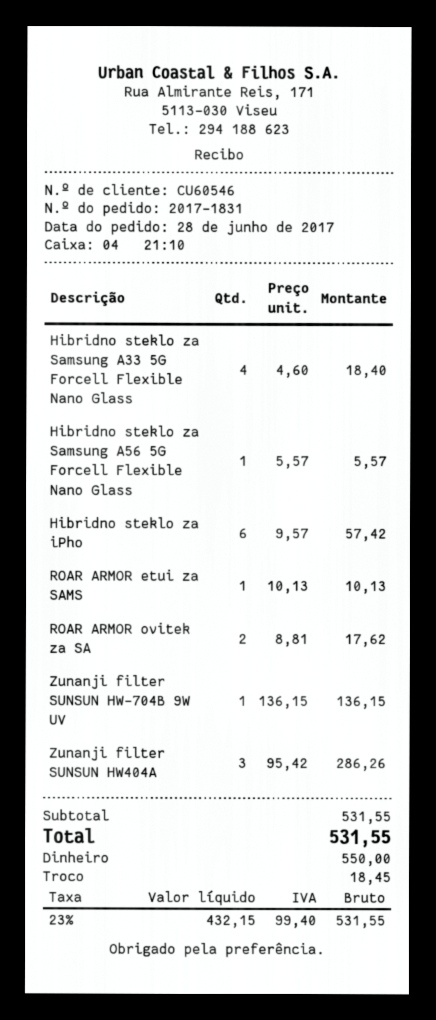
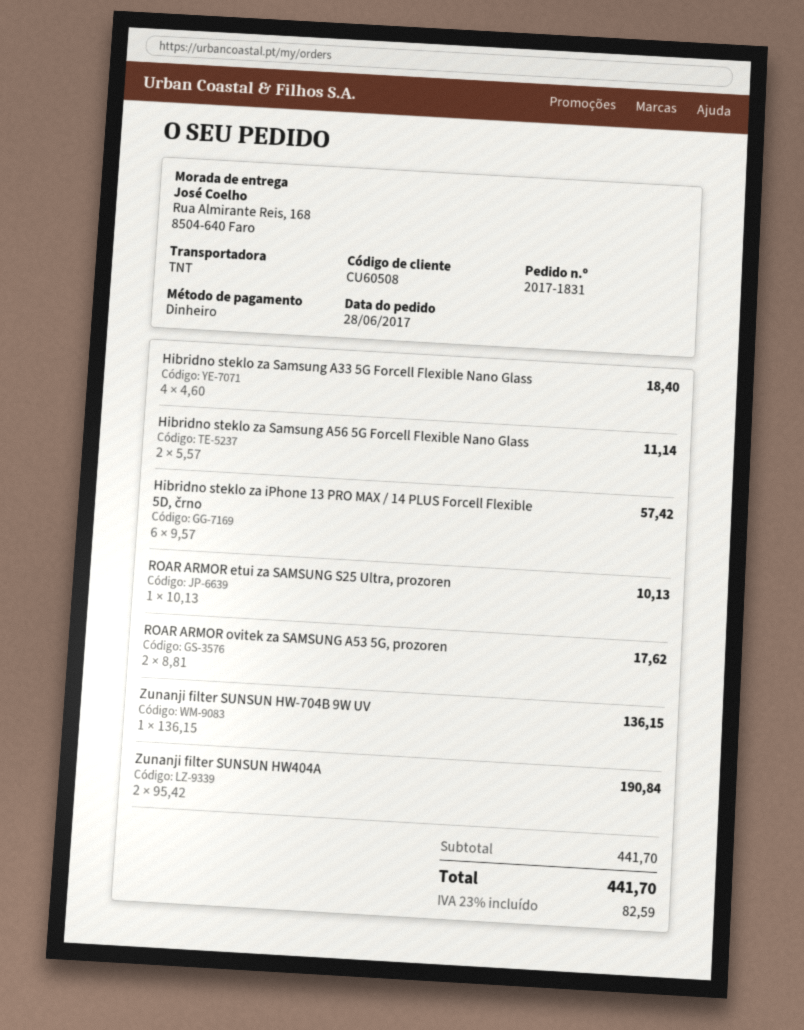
customer number: CU60546 -> CU60508
Hibridno steklo za Samsung A56 5G Forcell Flexible Nano Glass: 1 x 5.57 = 5.57 -> 2 x 5.57 = 11.14
Zunanji filter SUNSUN HW404A: 3 x 95.42 = 286.26 -> 2 x 95.42 = 190.84
subtotal: 531.55 -> 441.70
tax: 23% = 99.40 -> 23% = 82.59
total: 531.55 -> 441.70

